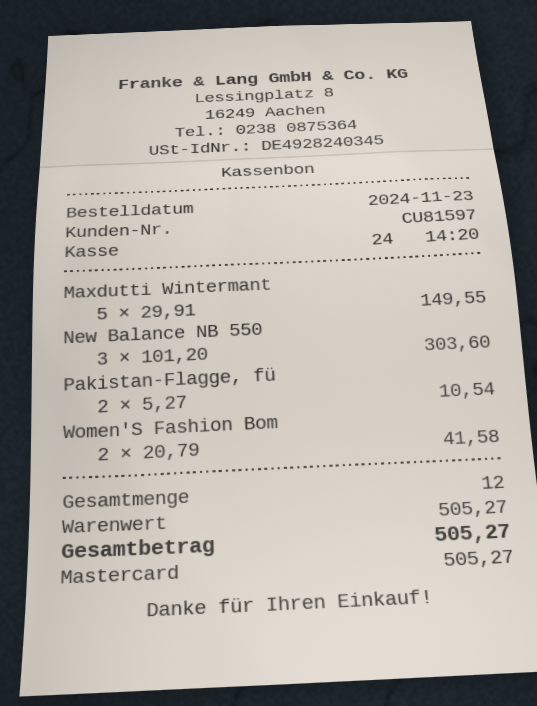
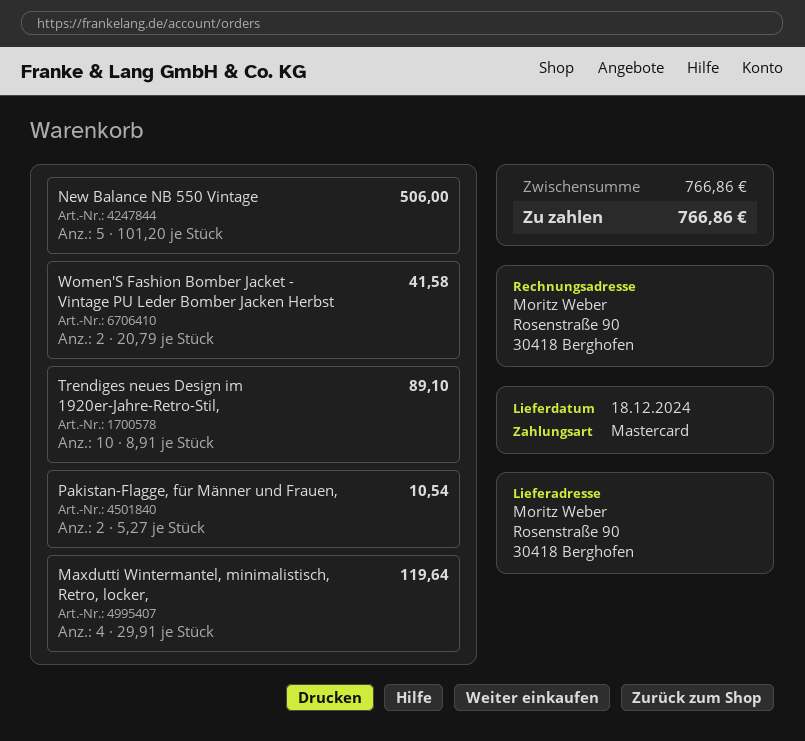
Maxdutti Wintermant: 5 x 29.91 = 149.55 -> 4 x 29.91 = 119.64
New Balance NB 550: 3 x 101.20 = 303.60 -> 5 x 101.20 = 506.00
Trendiges neues Design im 1920er-Jahre-Retro-Stil,: none -> 10 x 8.91 = 89.10
subtotal: 505.27 -> 766.86
total: 505.27 -> 766.86

